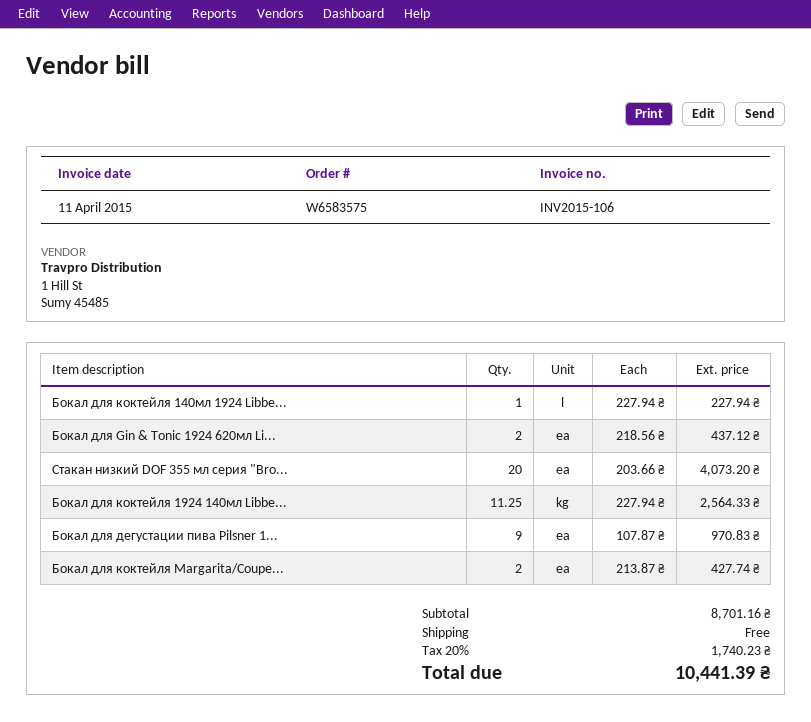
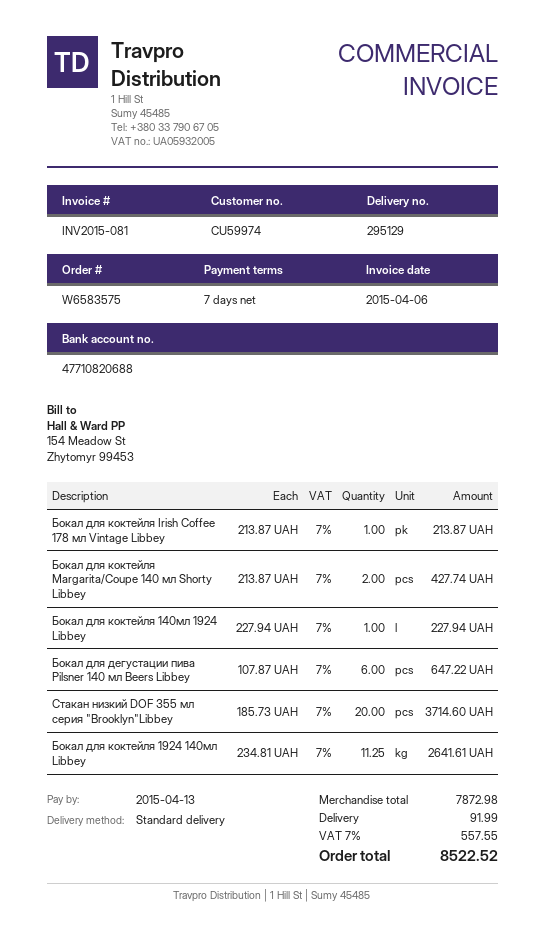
invoice number: INV2015-106 -> INV2015-081
invoice date: 2015-04-11 -> 2015-04-06
Бокал для Gin & Tonic 1924 620мл Li...: 2 x 218.56 = 437.12 -> none
Стакан низкий DOF 355 мл серия "Bro...: 20 x 203.66 = 4073.20 -> 20 x 185.73 = 3714.60
Бокал для коктейля 1924 140мл Libbe...: 11.25 x 227.94 = 2564.33 -> 11.25 x 234.81 = 2641.61
Бокал для дегустации пива Pilsner 1...: 9 x 107.87 = 970.83 -> 6 x 107.87 = 647.22
Бокал для коктейля Irish Coffee 178 мл Vintage Libbey: none -> 1 x 213.87 = 213.87
subtotal: 8701.16 -> 7872.98
shipping: 0.00 -> 91.99
tax: 20% = 1740.23 -> 7% = 557.55
total: 10441.39 -> 8522.52

